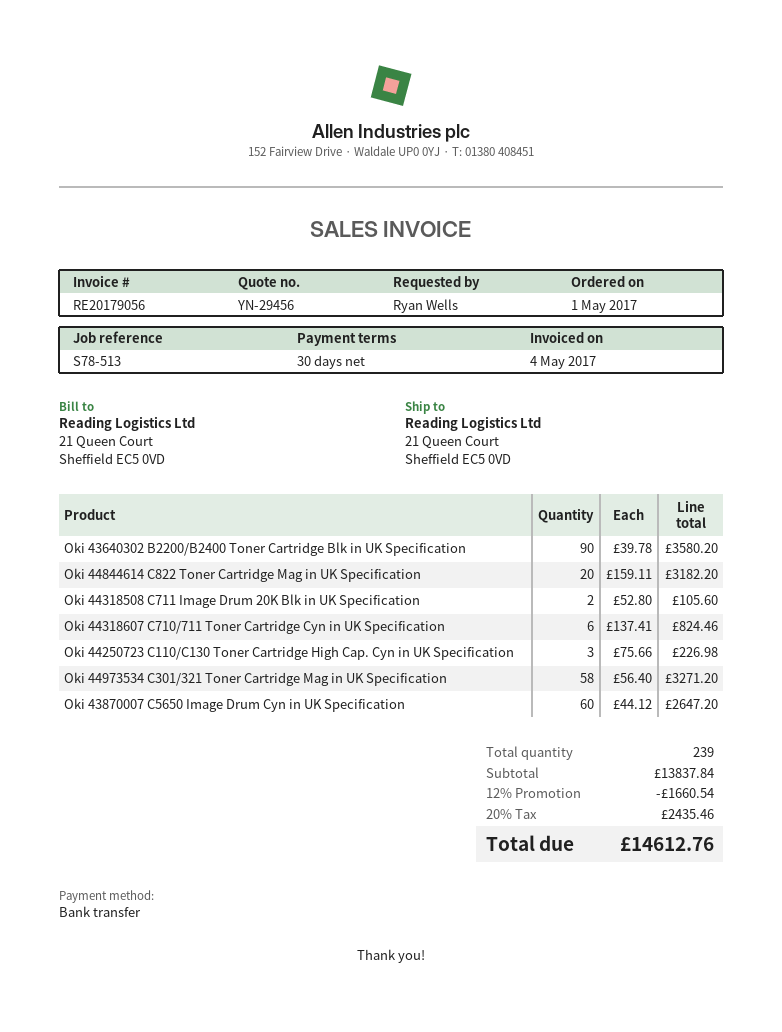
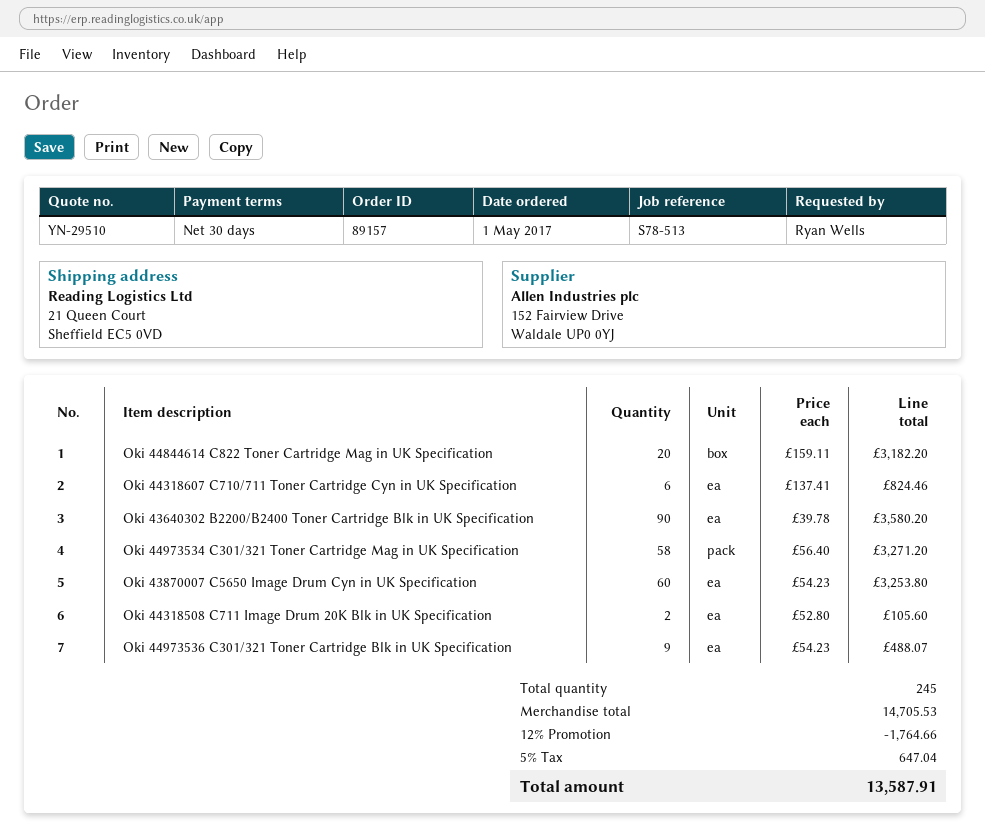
quote number: YN-29456 -> YN-29510
Oki 44250723 C110/C130 Toner Cartridge High Cap. Cyn in UK Specification: 3 x 75.66 = 226.98 -> none
Oki 43870007 C5650 Image Drum Cyn in UK Specification: 60 x 44.12 = 2647.20 -> 60 x 54.23 = 3253.80
Oki 44973536 C301/321 Toner Cartridge Blk in UK Specification: none -> 9 x 54.23 = 488.07
total quantity: 239 -> 245
subtotal: 13837.84 -> 14705.53
discount: 12% = 1660.54 -> 12% = 1764.66
tax: 20% = 2435.46 -> 5% = 647.04
total: 14612.76 -> 13587.91

